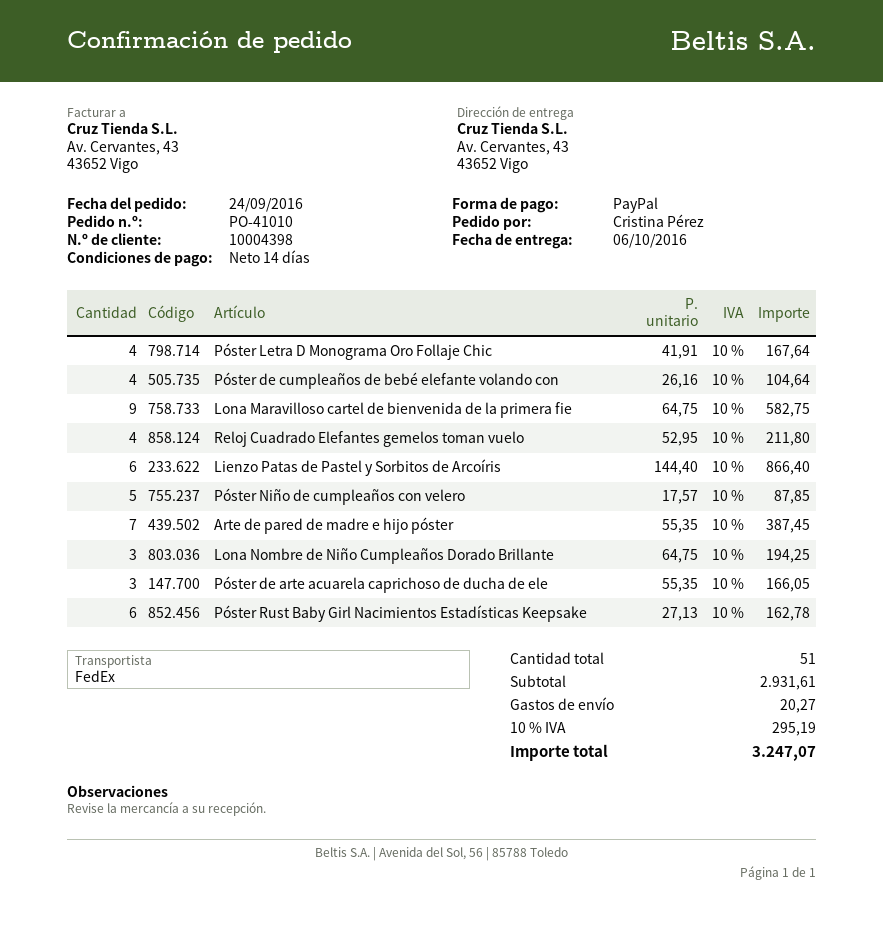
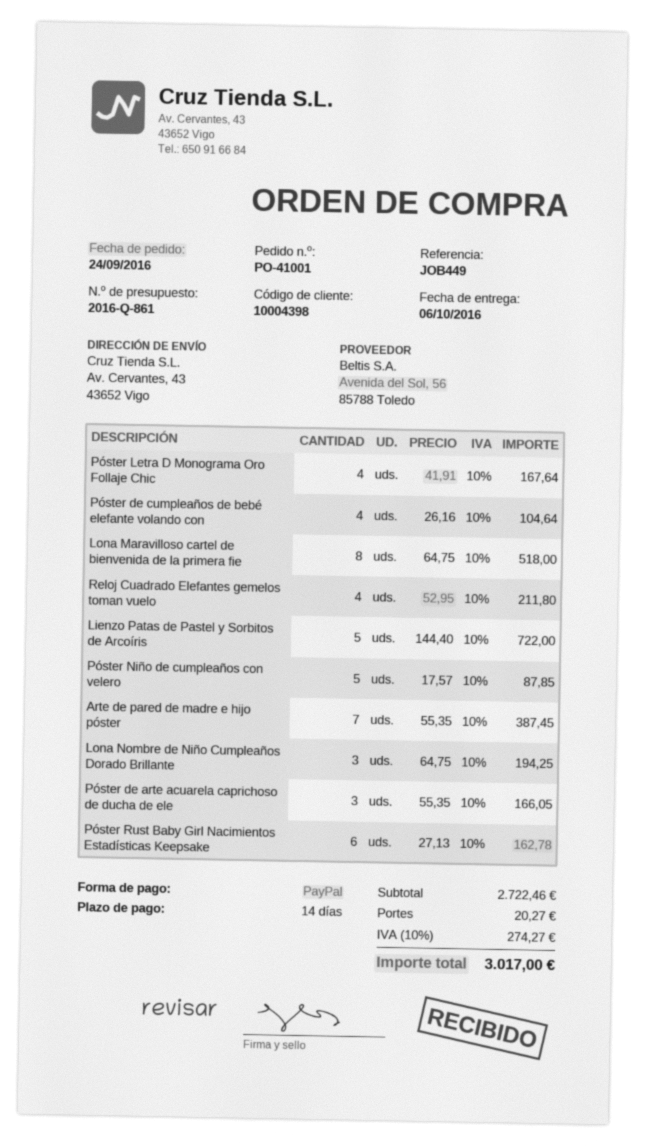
order number: PO-41010 -> PO-41001
Lona Maravilloso cartel de bienvenida de la primera fie: 9 x 64.75 = 582.75 -> 8 x 64.75 = 518.00
Lienzo Patas de Pastel y Sorbitos de Arcoíris: 6 x 144.40 = 866.40 -> 5 x 144.40 = 722.00
subtotal: 2931.61 -> 2722.46
tax: 10% = 295.19 -> 10% = 274.27
total: 3247.07 -> 3017.00

